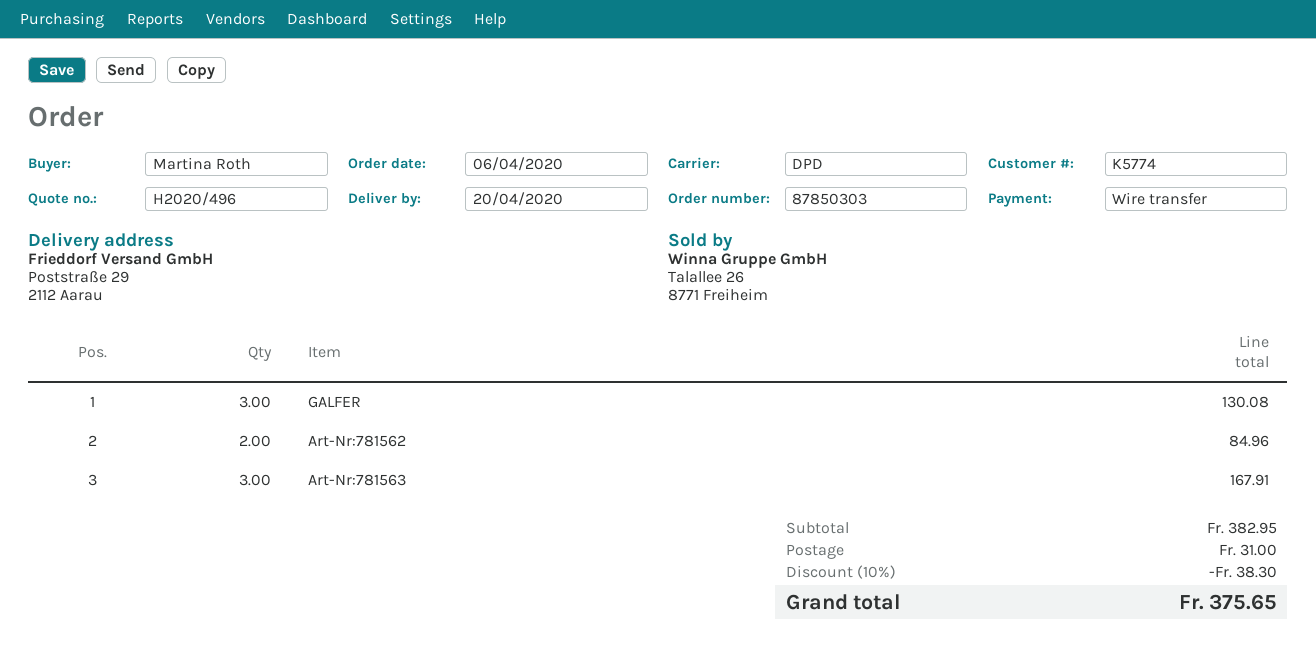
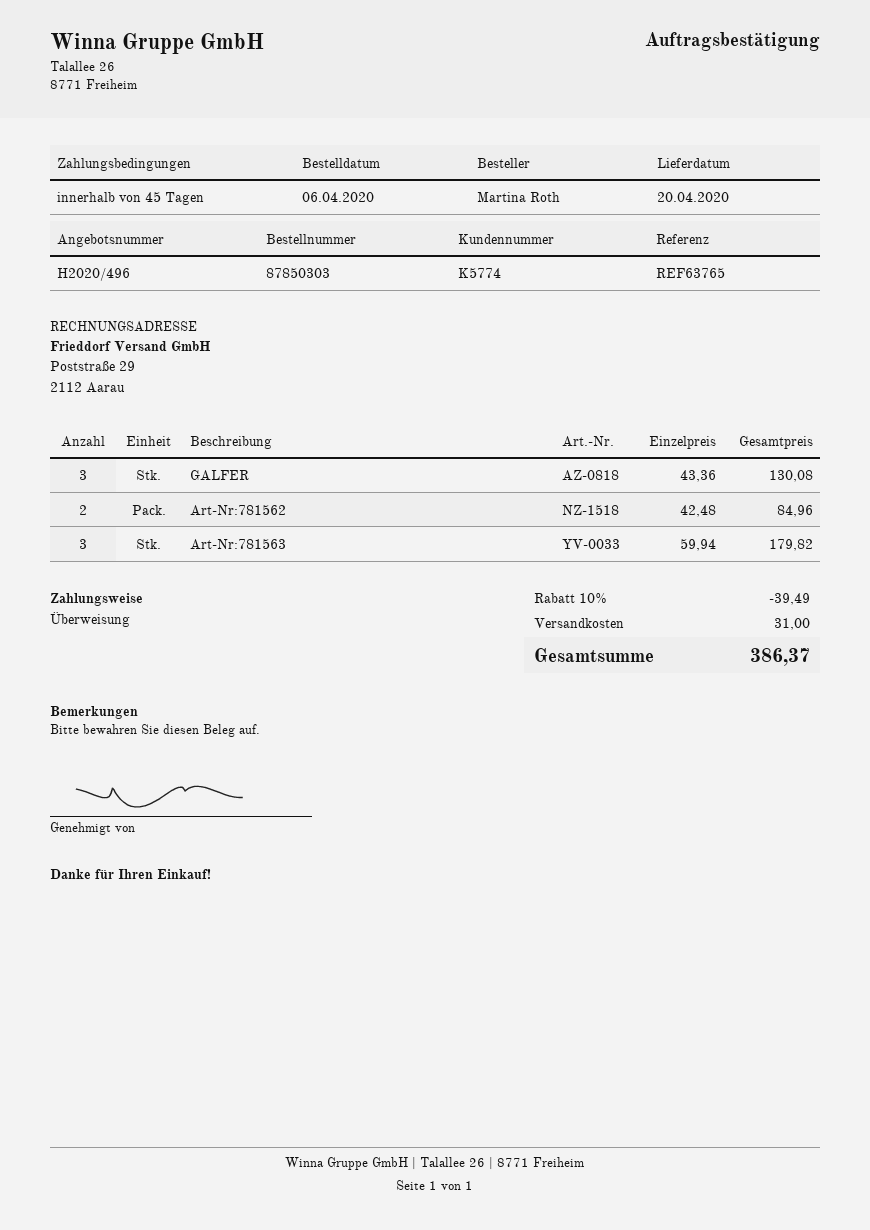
Art-Nr:781563: 3 for 167.91 -> 3 for 179.82
discount: 10% = 38.30 -> 10% = 39.49
total: 375.65 -> 386.37

